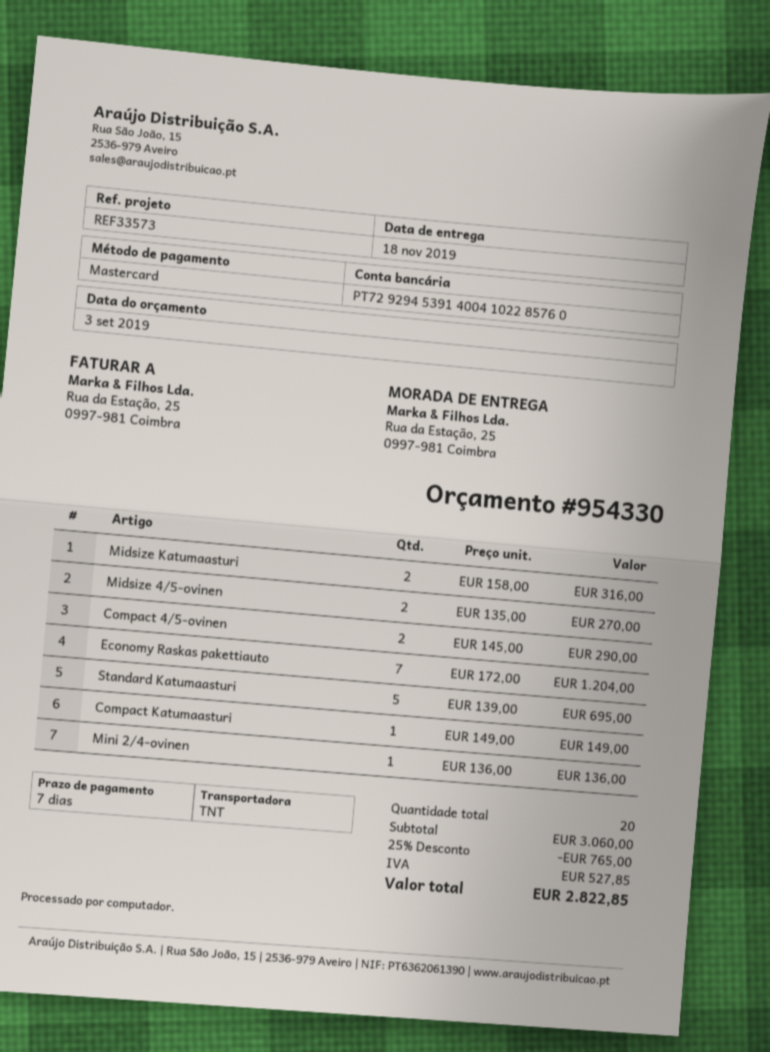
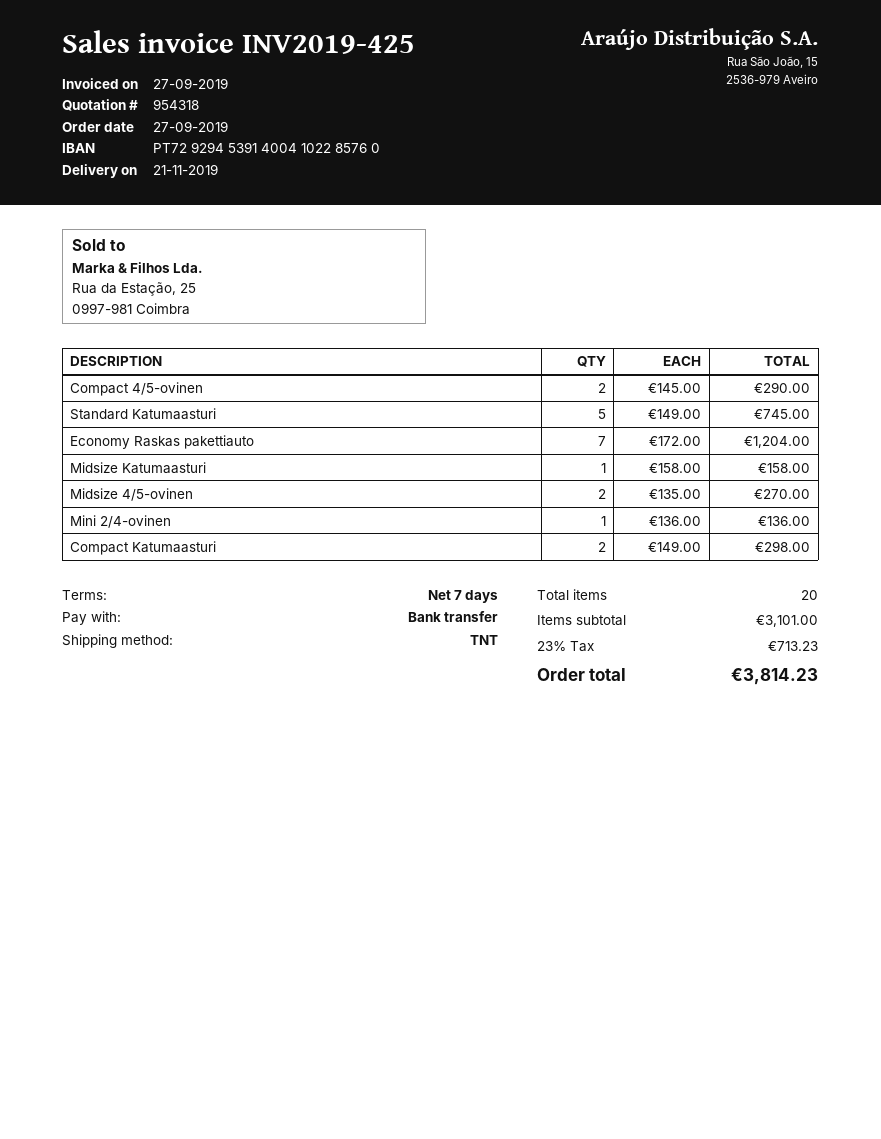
quote number: 954330 -> 954318
delivery date: 2019-11-18 -> 2019-11-21
payment method: Mastercard -> bank transfer
Midsize Katumaasturi: 2 x 158.00 = 316.00 -> 1 x 158.00 = 158.00
Standard Katumaasturi: 5 x 139.00 = 695.00 -> 5 x 149.00 = 745.00
Compact Katumaasturi: 1 x 149.00 = 149.00 -> 2 x 149.00 = 298.00
subtotal: 3060.00 -> 3101.00
discount: 25% = 765.00 -> none
tax: 527.85 -> 713.23
total: 2822.85 -> 3814.23

